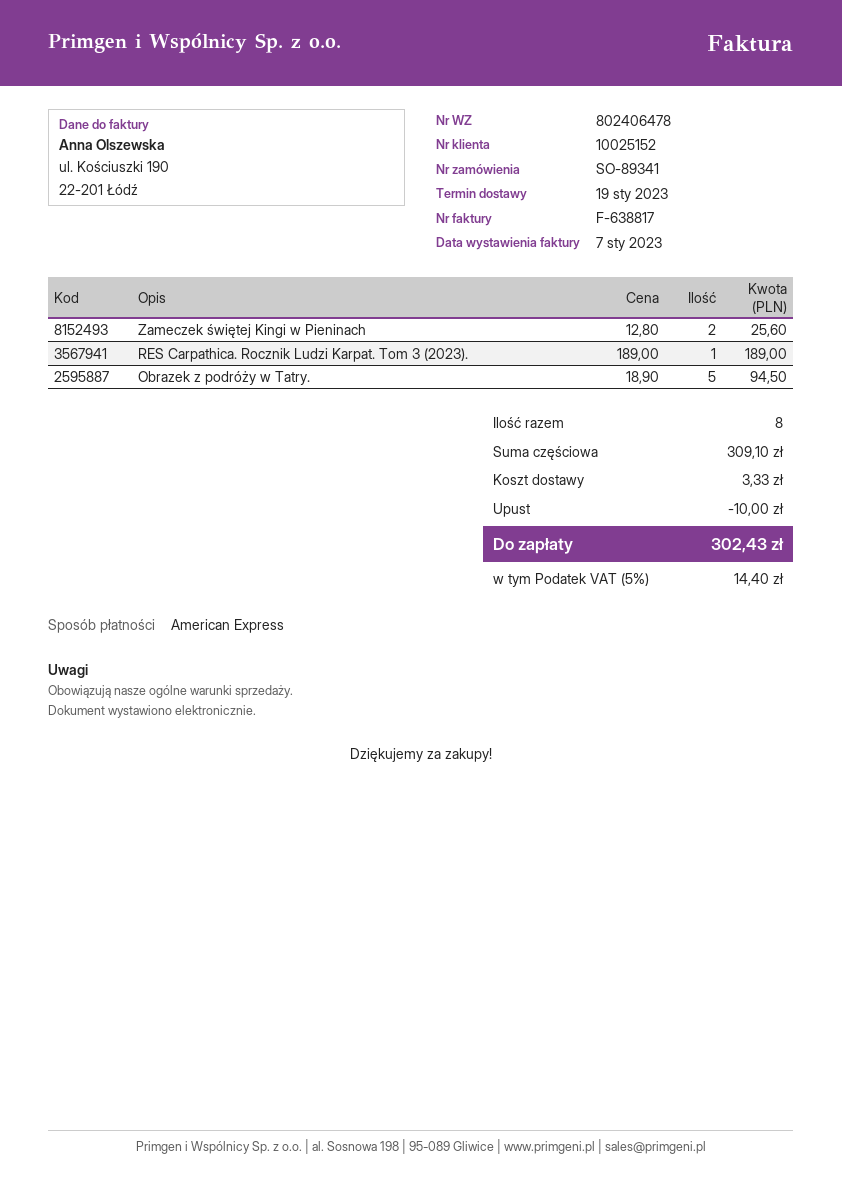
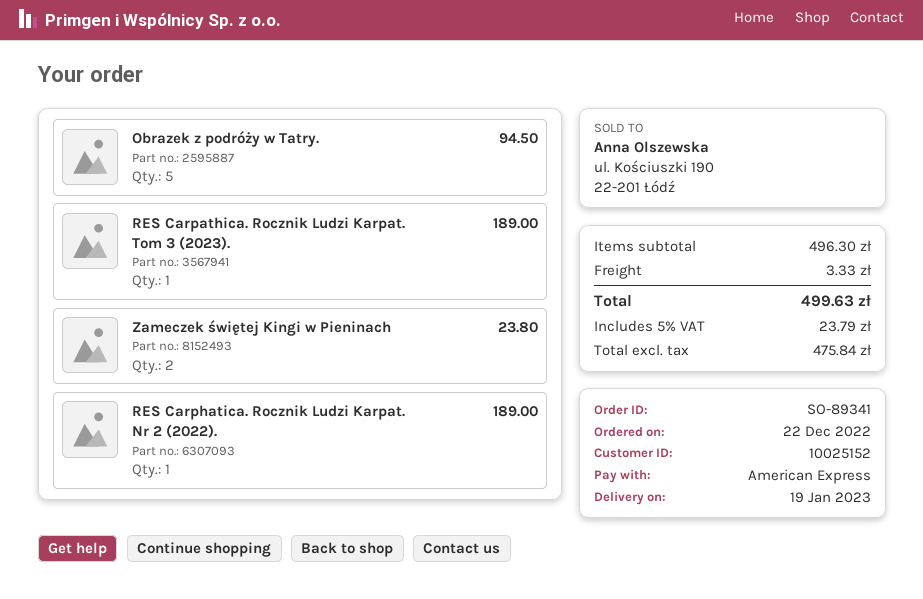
Zameczek świętej Kingi w Pieninach: 2 for 25.60 -> 2 for 23.80
RES Carphatica. Rocznik Ludzi Karpat. Nr 2 (2022).: none -> 1 for 189.00
subtotal: 309.10 -> 496.30
discount: 10.00 -> none
tax: 5% = 14.40 -> 5% = 23.79
total: 302.43 -> 499.63

